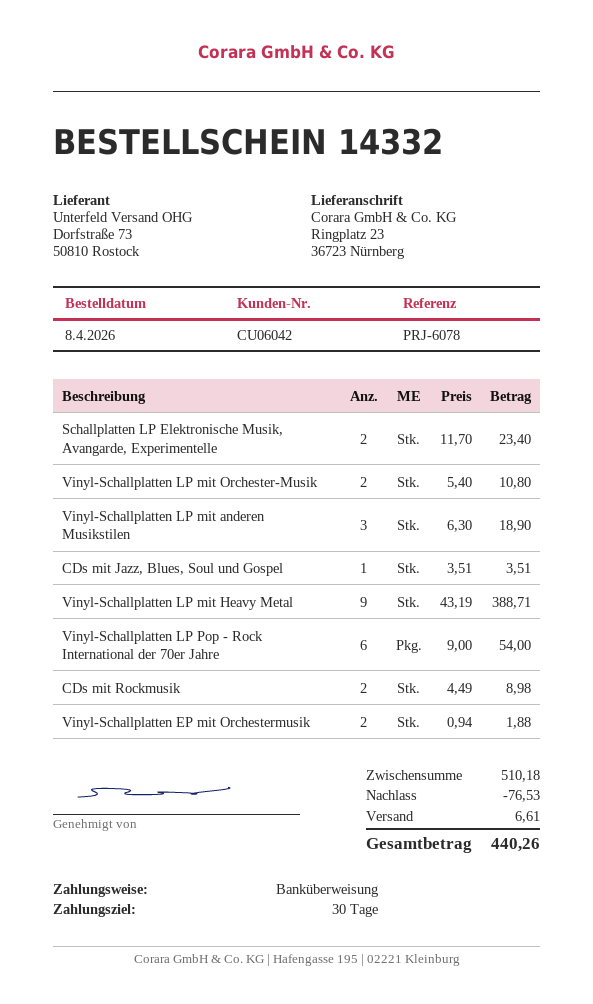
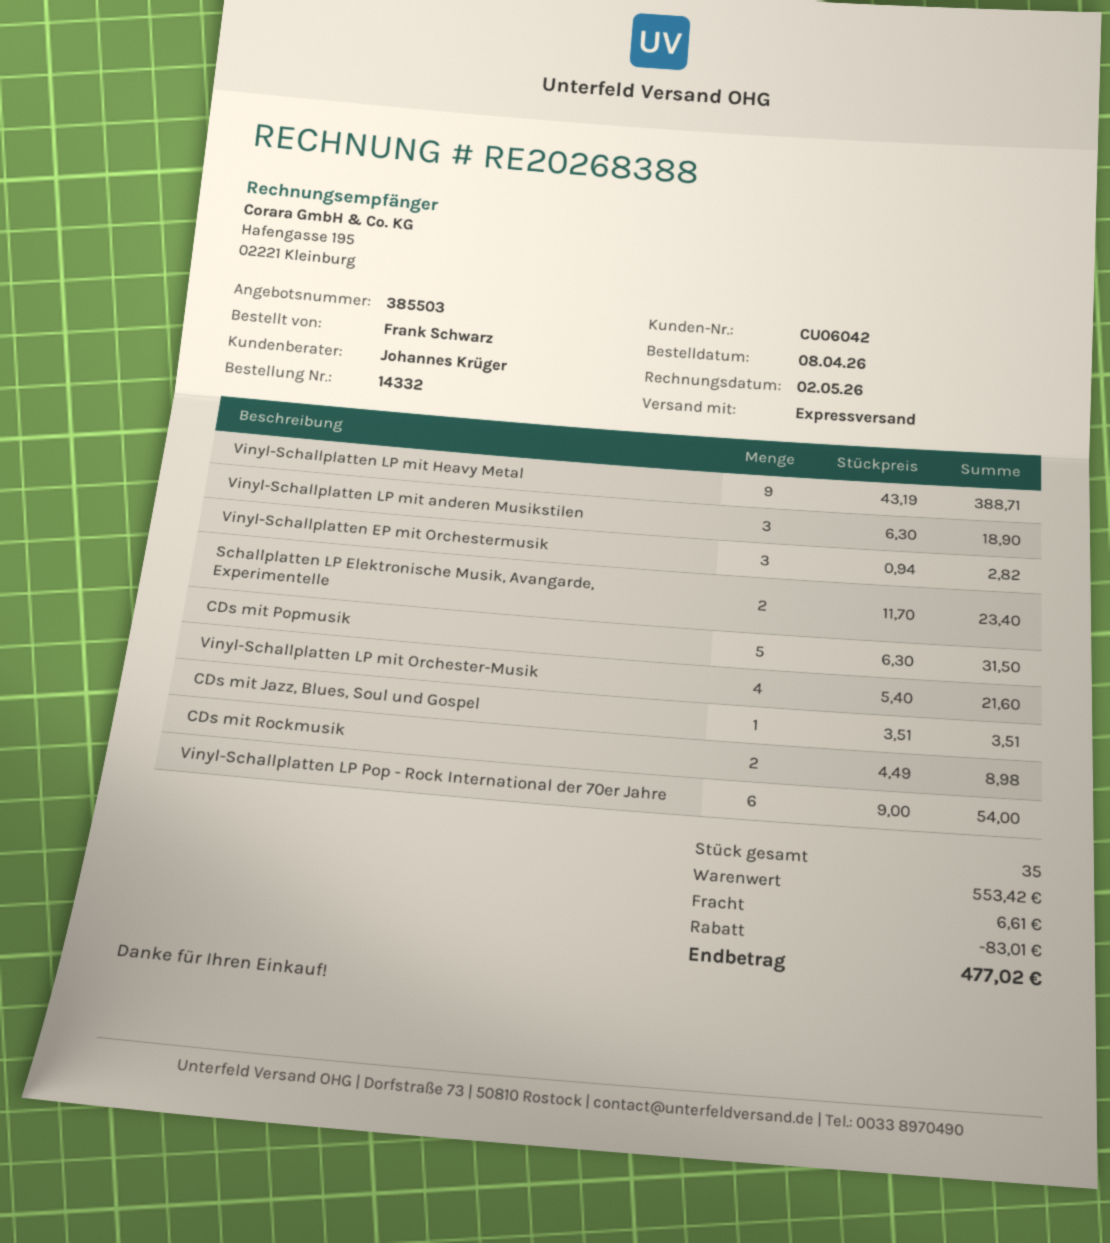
Vinyl-Schallplatten LP mit Orchester-Musik: 2 x 5.40 = 10.80 -> 4 x 5.40 = 21.60
Vinyl-Schallplatten EP mit Orchestermusik: 2 x 0.94 = 1.88 -> 3 x 0.94 = 2.82
CDs mit Popmusik: none -> 5 x 6.30 = 31.50
subtotal: 510.18 -> 553.42
discount: 76.53 -> 83.01
total: 440.26 -> 477.02

